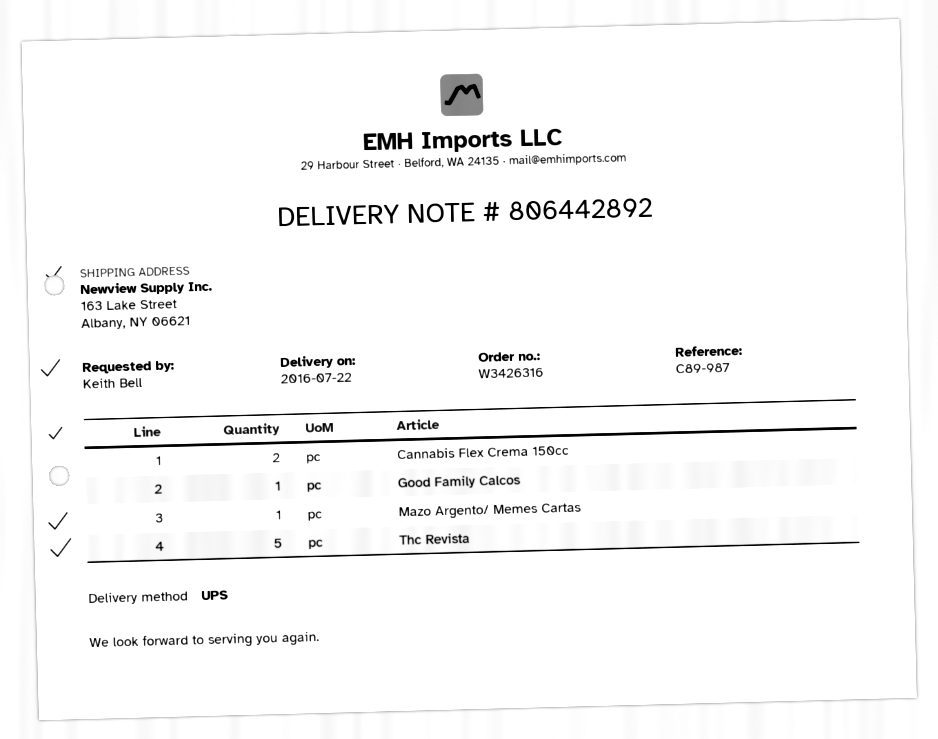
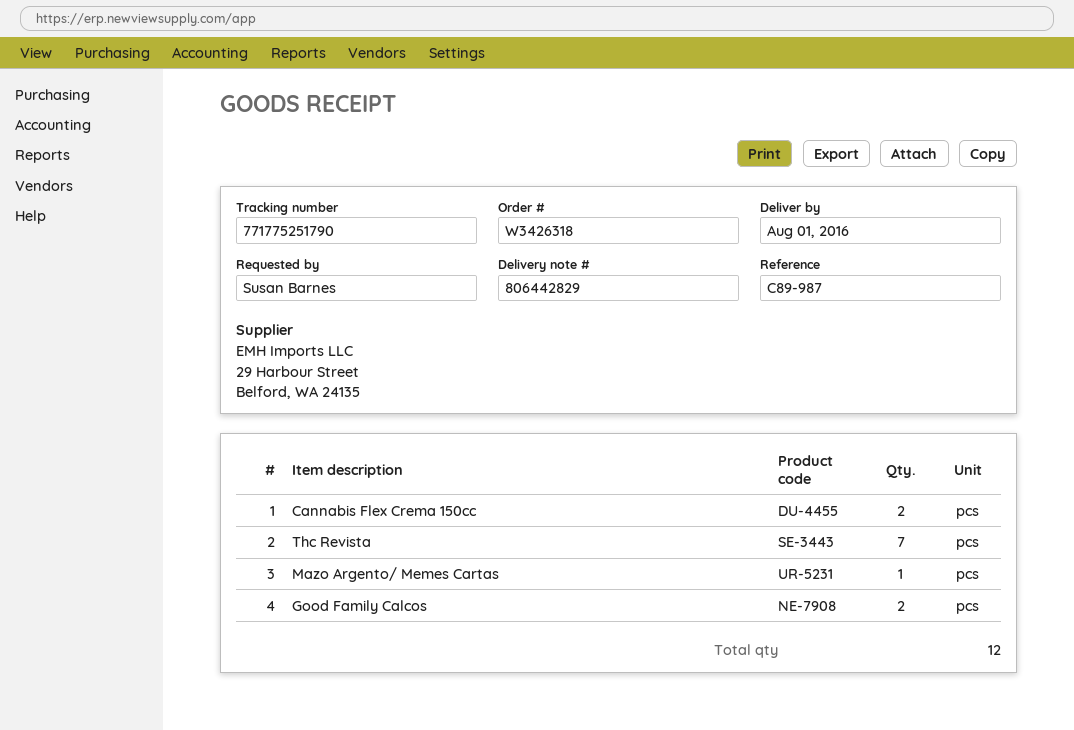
order number: W3426316 -> W3426318
delivery note number: 806442892 -> 806442829
delivery date: 2016-07-22 -> 2016-08-01
ordered by: Keith Bell -> Susan Barnes
Good Family Calcos: 1 -> 2
Thc Revista: 5 -> 7

